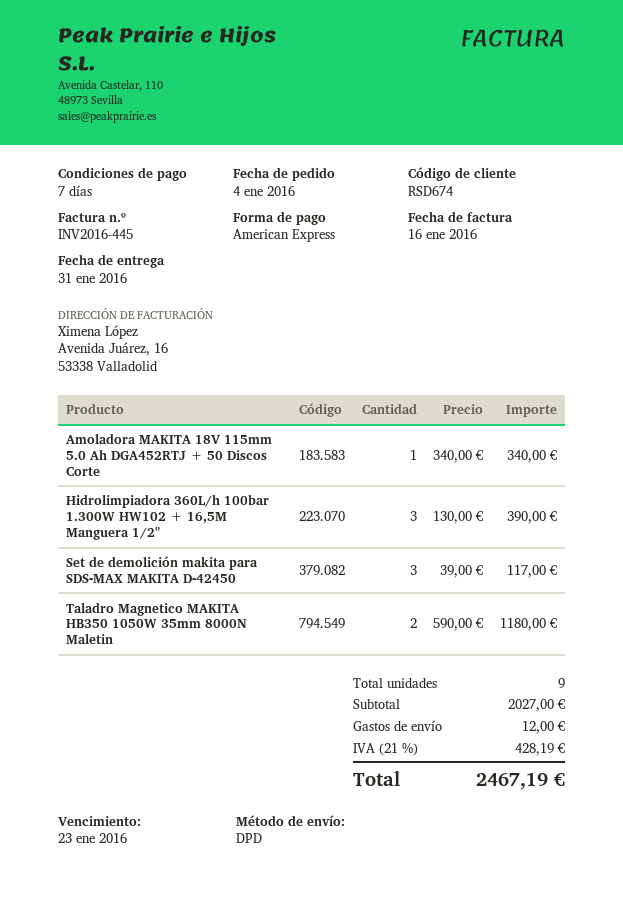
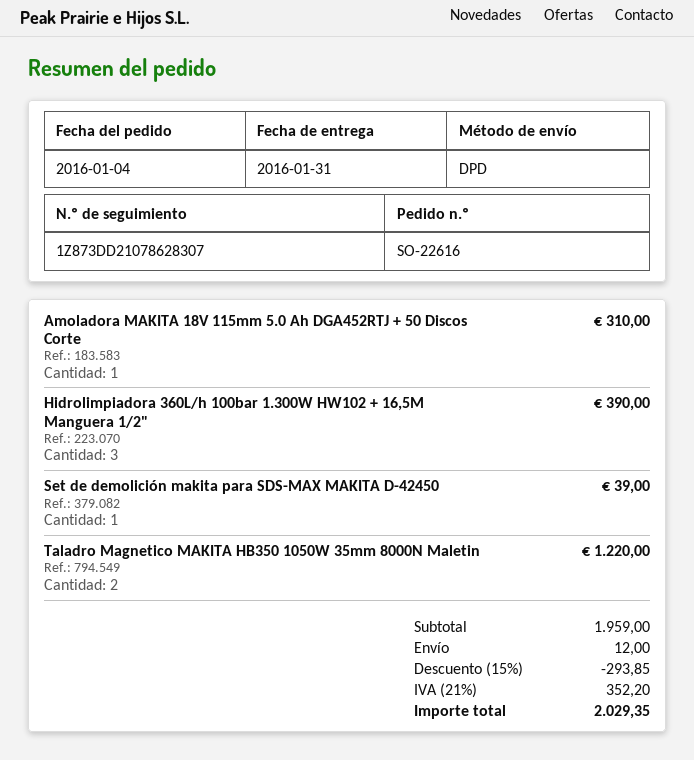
Amoladora MAKITA 18V 115mm 5.0 Ah DGA452RTJ + 50 Discos Corte: 1 for 340.00 -> 1 for 310.00
Set de demolición makita para SDS-MAX MAKITA D-42450: 3 for 117.00 -> 1 for 39.00
Taladro Magnetico MAKITA HB350 1050W 35mm 8000N Maletin: 2 for 1180.00 -> 2 for 1220.00
subtotal: 2027.00 -> 1959.00
discount: none -> 15% = 293.85
tax: 21% = 428.19 -> 21% = 352.20
total: 2467.19 -> 2029.35

